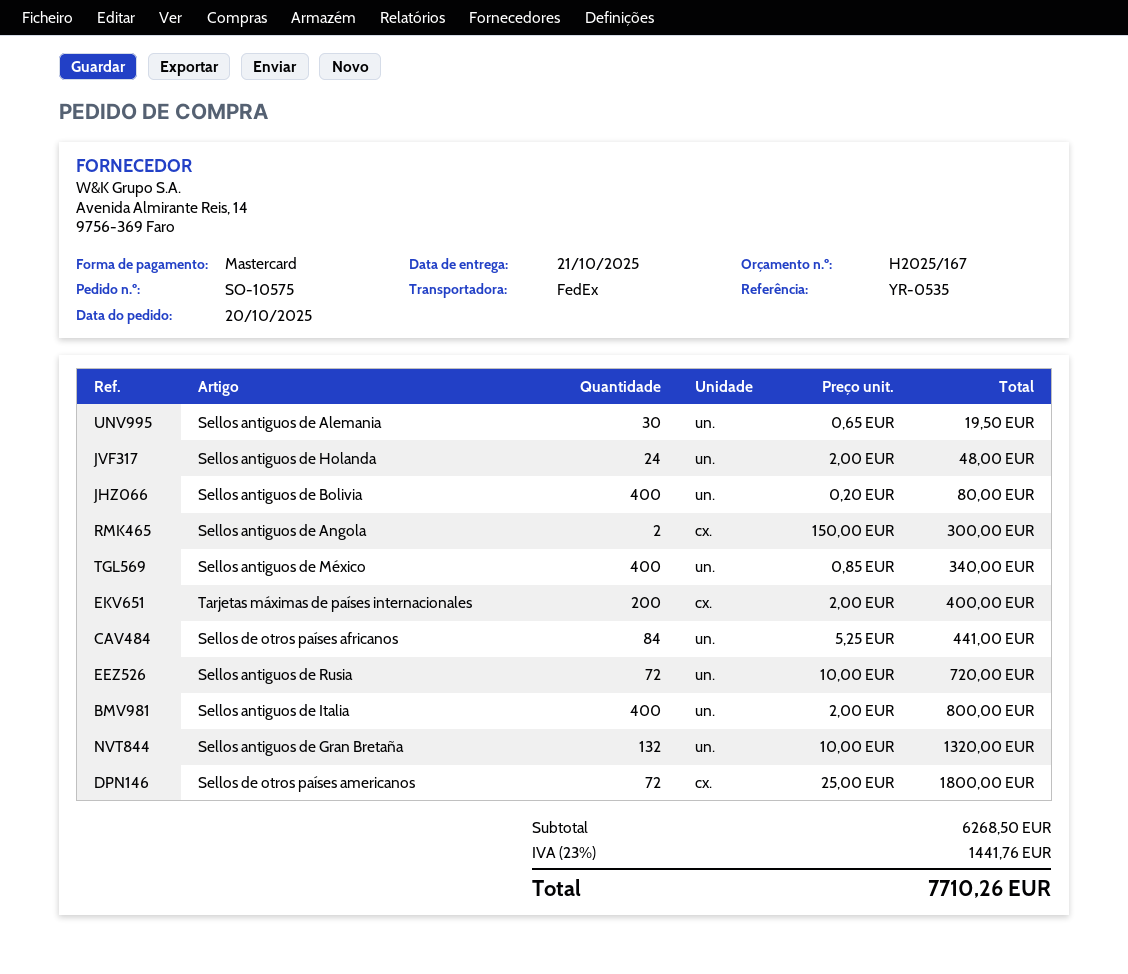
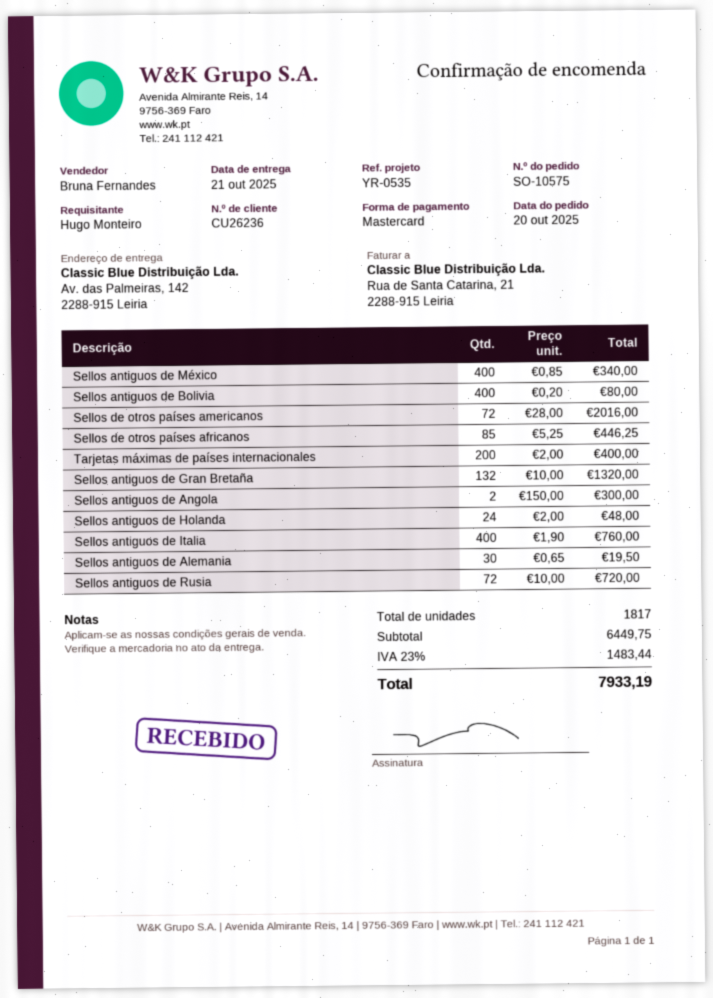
Sellos de otros países africanos: 84 x 5.25 = 441.00 -> 85 x 5.25 = 446.25
Sellos antiguos de Italia: 400 x 2.00 = 800.00 -> 400 x 1.90 = 760.00
Sellos de otros países americanos: 72 x 25.00 = 1800.00 -> 72 x 28.00 = 2016.00
subtotal: 6268.50 -> 6449.75
tax: 23% = 1441.76 -> 23% = 1483.44
total: 7710.26 -> 7933.19

